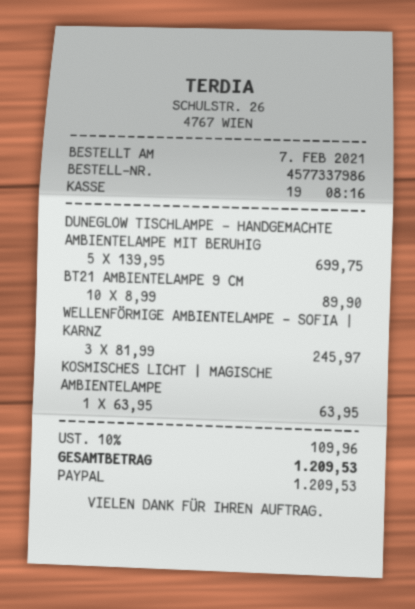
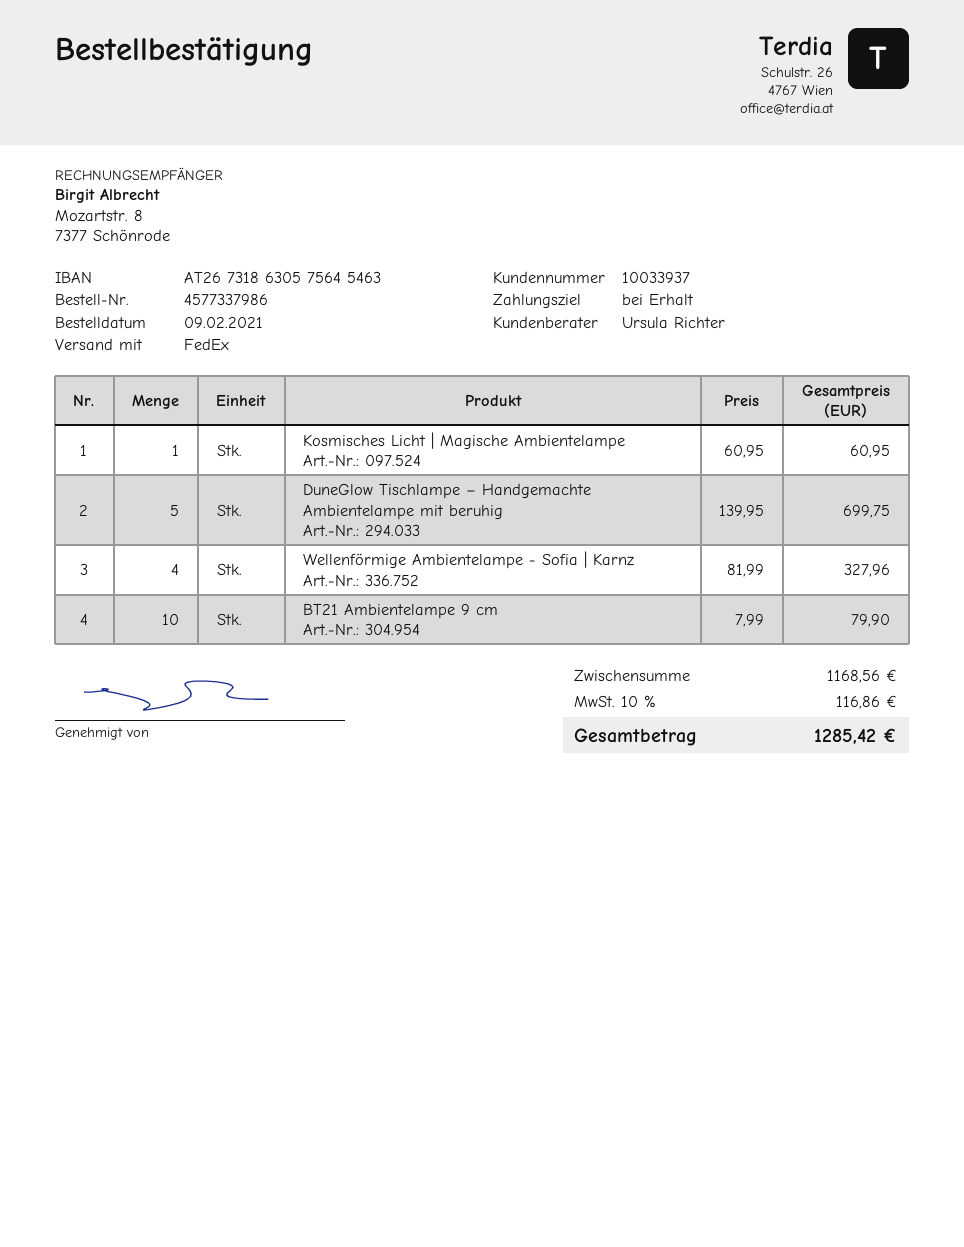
order date: 2021-02-07 -> 2021-02-09
BT21 AMBIENTELAMPE 9 CM: 10 x 8.99 = 89.90 -> 10 x 7.99 = 79.90
WELLENFÖRMIGE AMBIENTELAMPE - SOFIA | KARNZ: 3 x 81.99 = 245.97 -> 4 x 81.99 = 327.96
KOSMISCHES LICHT | MAGISCHE AMBIENTELAMPE: 1 x 63.95 = 63.95 -> 1 x 60.95 = 60.95
tax: 10% = 109.96 -> 10% = 116.86
total: 1209.53 -> 1285.42

